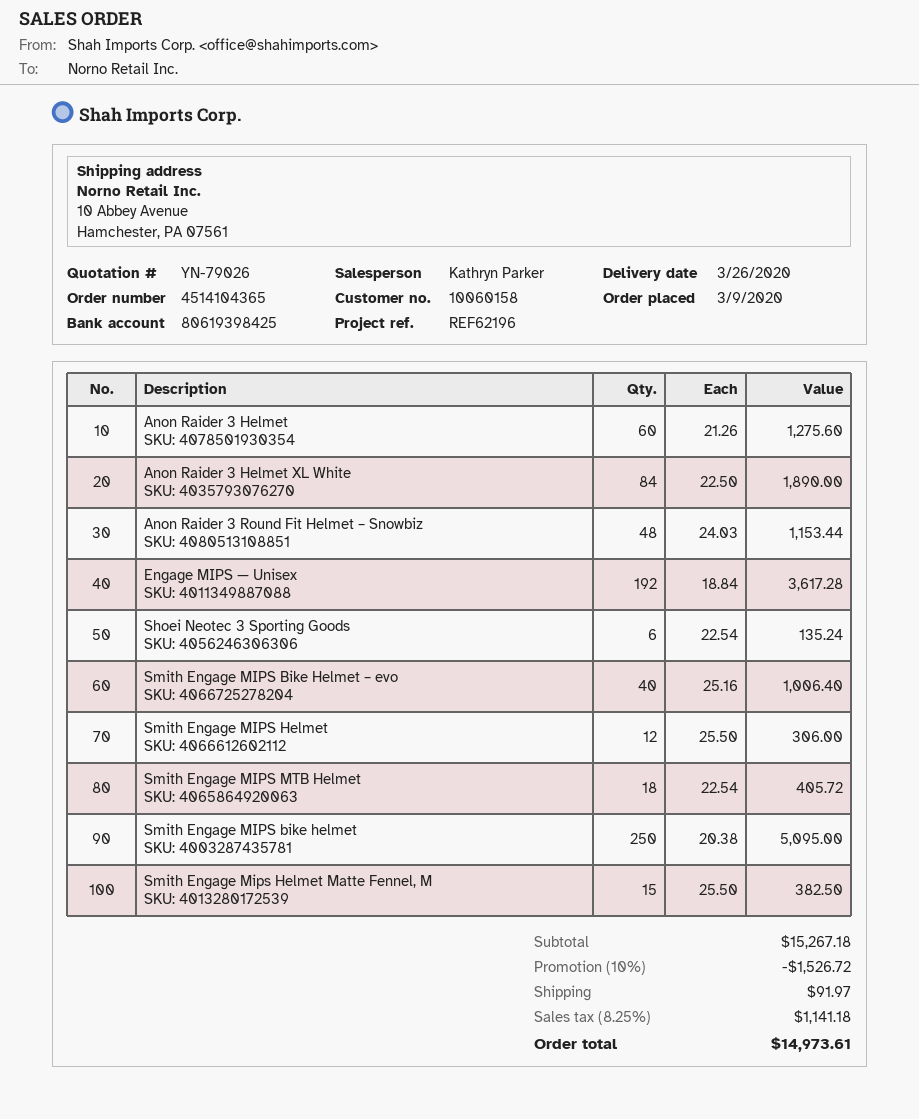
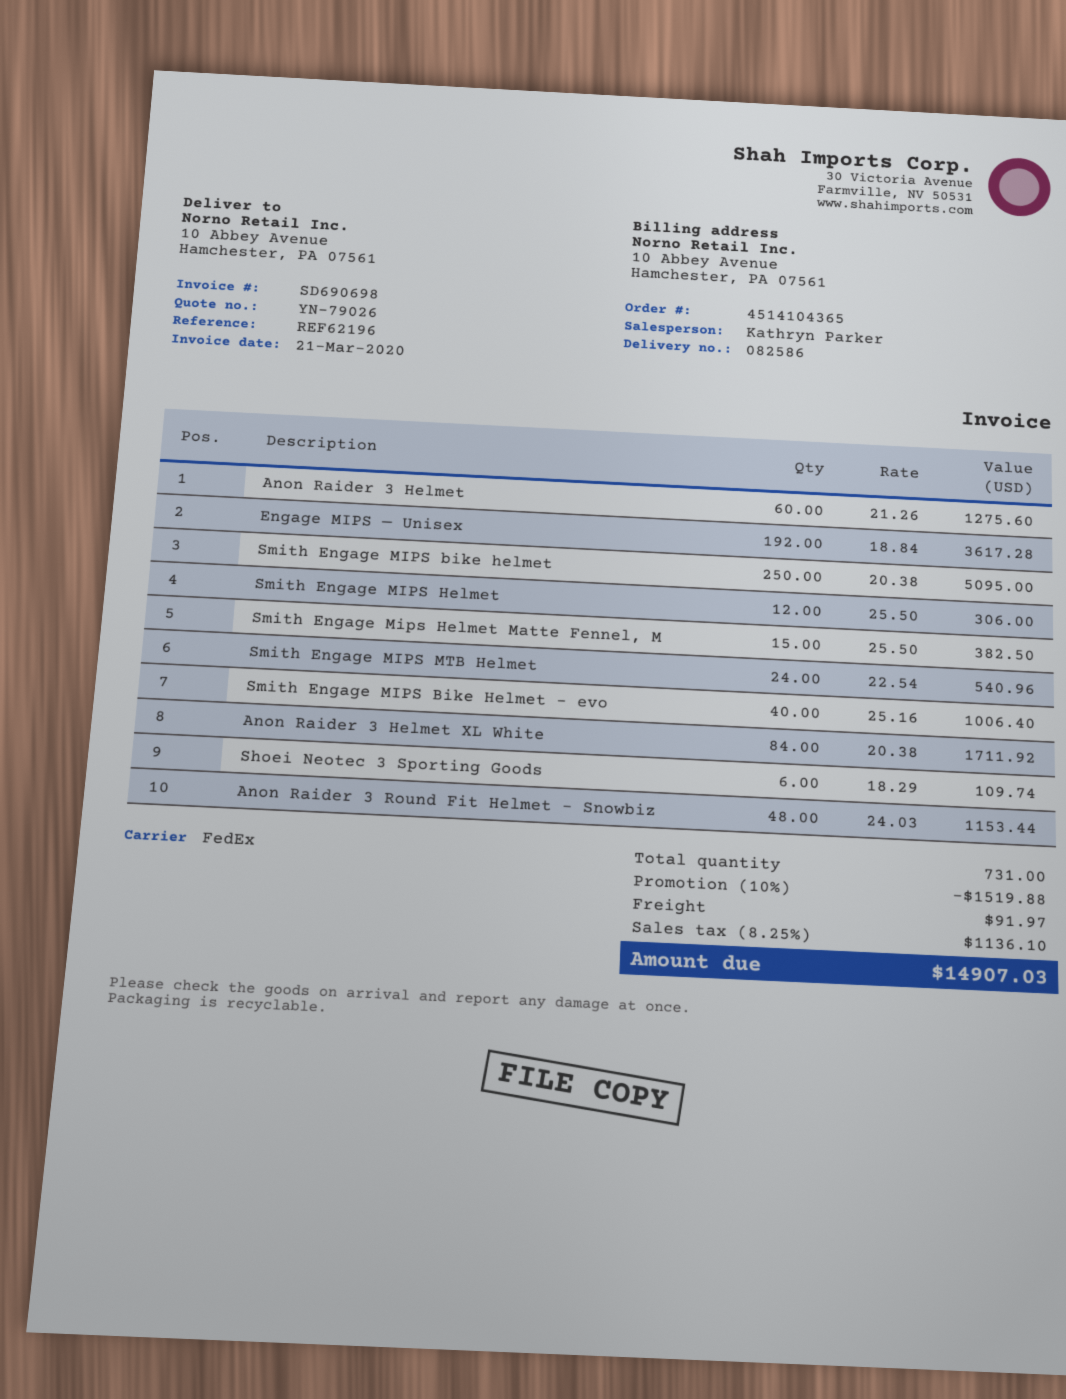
Anon Raider 3 Helmet XL White: 84 x 22.50 = 1890.00 -> 84 x 20.38 = 1711.92
Shoei Neotec 3 Sporting Goods: 6 x 22.54 = 135.24 -> 6 x 18.29 = 109.74
Smith Engage MIPS MTB Helmet: 18 x 22.54 = 405.72 -> 24 x 22.54 = 540.96
discount: 10% = 1526.72 -> 10% = 1519.88
tax: 8.25% = 1141.18 -> 8.25% = 1136.10
total: 14973.61 -> 14907.03

